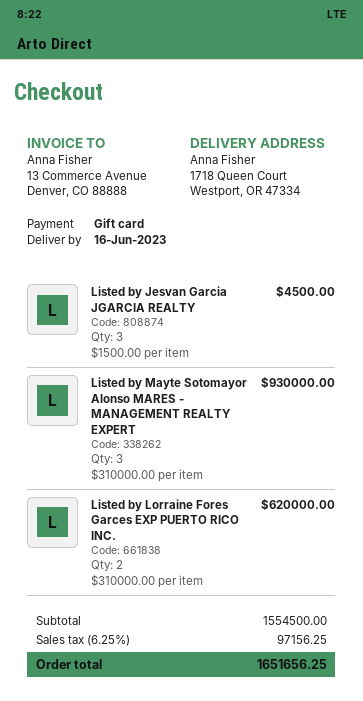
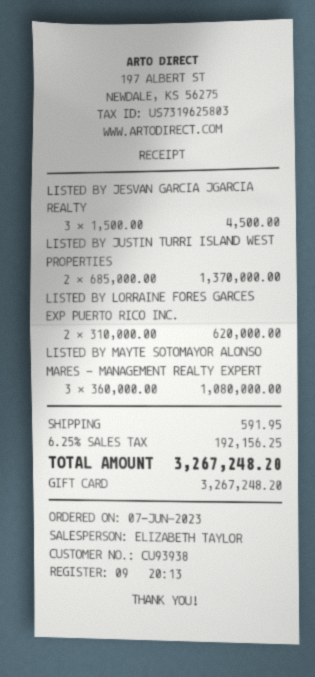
Listed by Mayte Sotomayor Alonso MARES - MANAGEMENT REALTY EXPERT: 3 x 310000.00 = 930000.00 -> 3 x 360000.00 = 1080000.00
LISTED BY JUSTIN TURRI ISLAND WEST PROPERTIES: none -> 2 x 685000.00 = 1370000.00
shipping: none -> 591.95
tax: 6.25% = 97156.25 -> 6.25% = 192156.25
total: 1651656.25 -> 3267248.20

